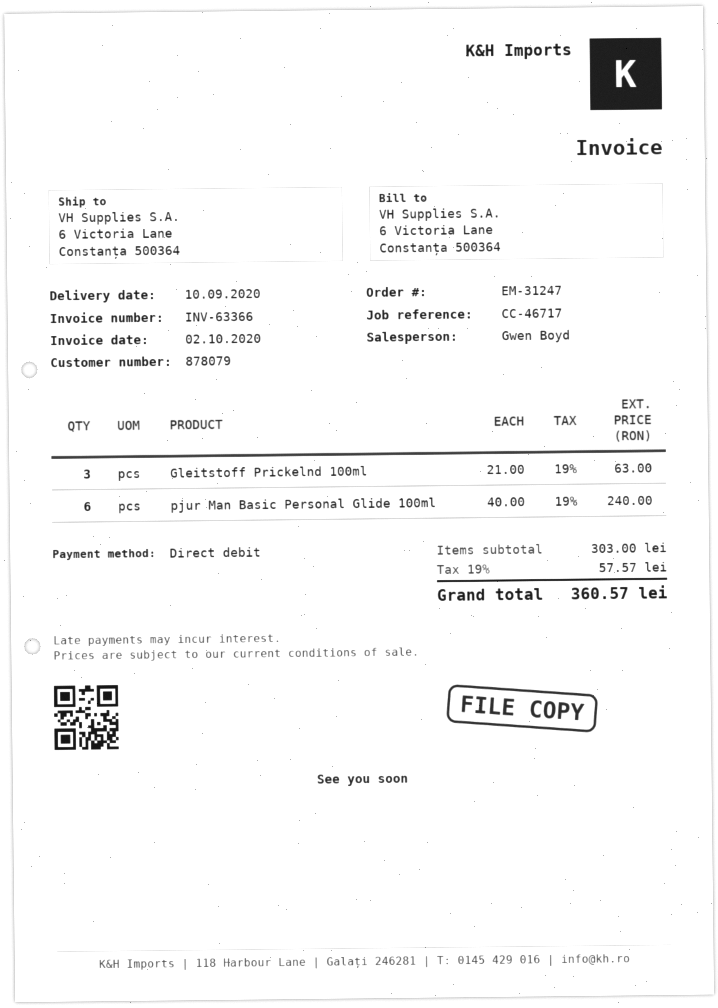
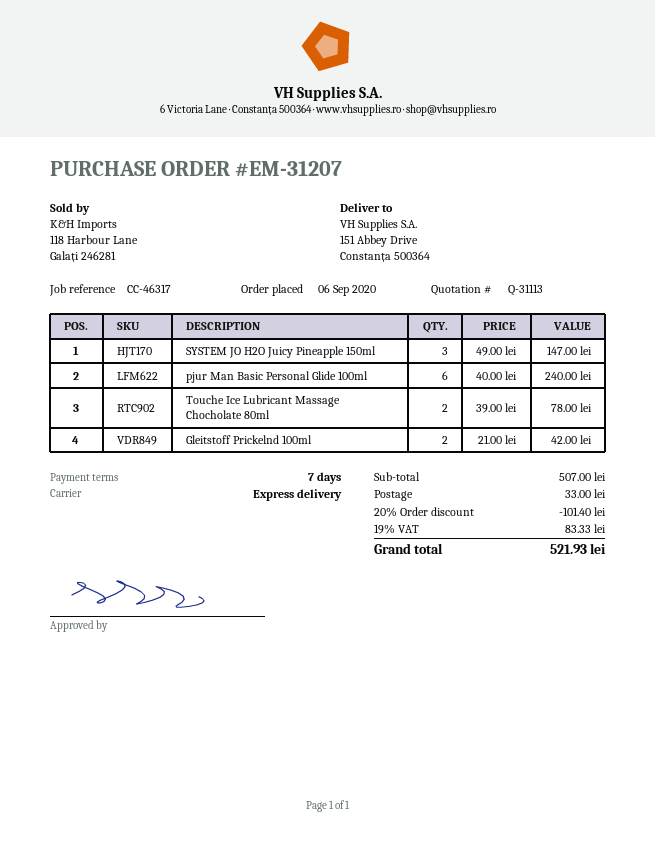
order number: EM-31247 -> EM-31207
reference: CC-46717 -> CC-46317
ship to: 6 Victoria Lane, Constanța 500364 -> 151 Abbey Drive, Constanța 500364
Gleitstoff Prickelnd 100ml: 3 x 21.00 = 63.00 -> 2 x 21.00 = 42.00
SYSTEM JO H2O Juicy Pineapple 150ml: none -> 3 x 49.00 = 147.00
Touche Ice Lubricant Massage Chocholate 80ml: none -> 2 x 39.00 = 78.00
subtotal: 303.00 -> 507.00
discount: none -> 20% = 101.40
shipping: none -> 33.00
tax: 19% = 57.57 -> 19% = 83.33
total: 360.57 -> 521.93

